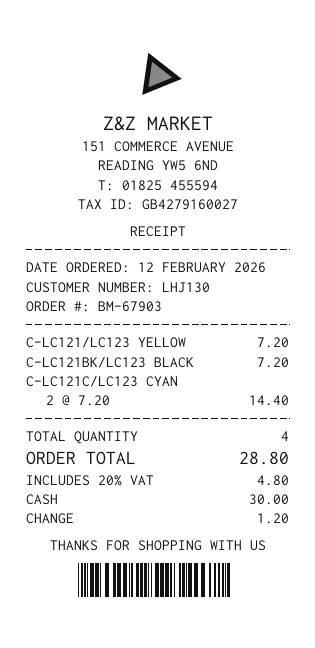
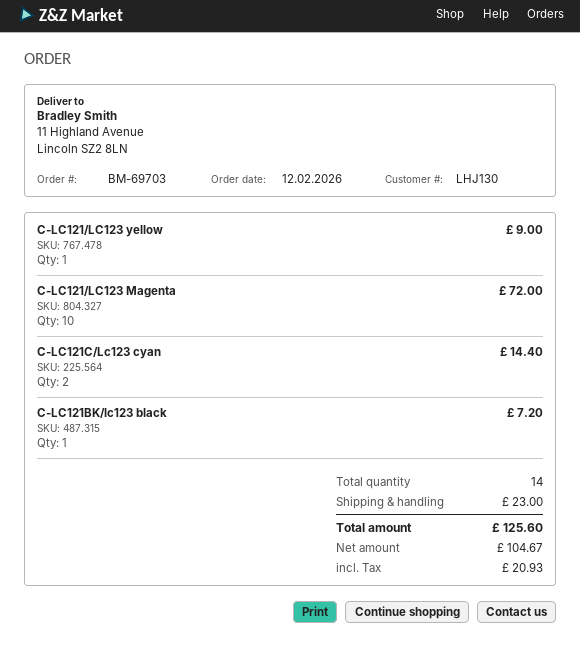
order number: BM-67903 -> BM-69703
C-LC121/LC123 YELLOW: 1 for 7.20 -> 1 for 9.00
C-LC121/LC123 Magenta: none -> 10 for 72.00
total quantity: 4 -> 14
shipping: none -> 23.00
tax: 4.80 -> 20.93
total: 28.80 -> 125.60

